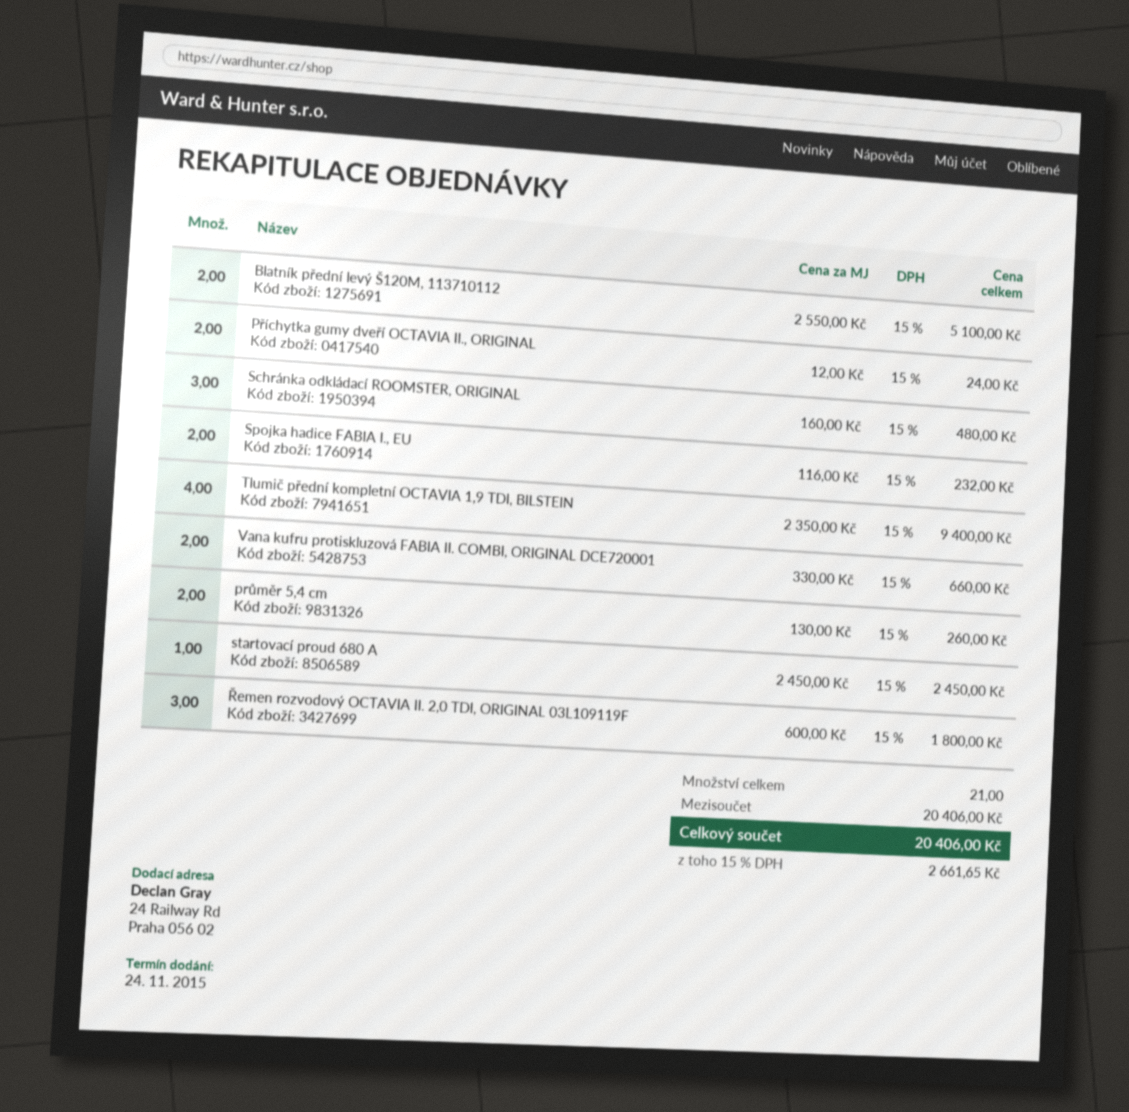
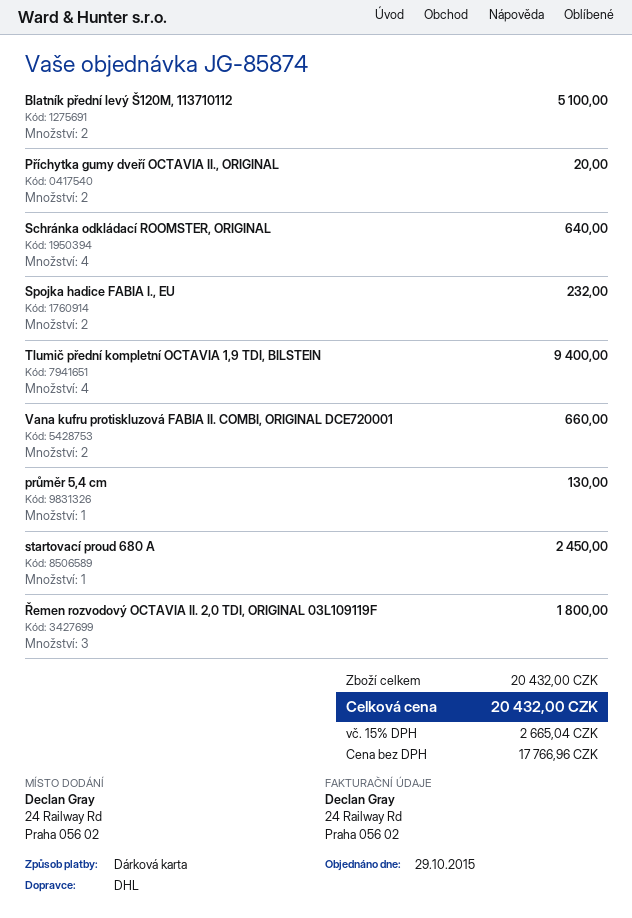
Příchytka gumy dveří OCTAVIA II., ORIGINAL: 2 for 24.00 -> 2 for 20.00
Schránka odkládací ROOMSTER, ORIGINAL: 3 for 480.00 -> 4 for 640.00
průměr 5,4 cm: 2 for 260.00 -> 1 for 130.00
subtotal: 20406.00 -> 20432.00
tax: 15% = 2661.65 -> 15% = 2665.04
total: 20406.00 -> 20432.00

